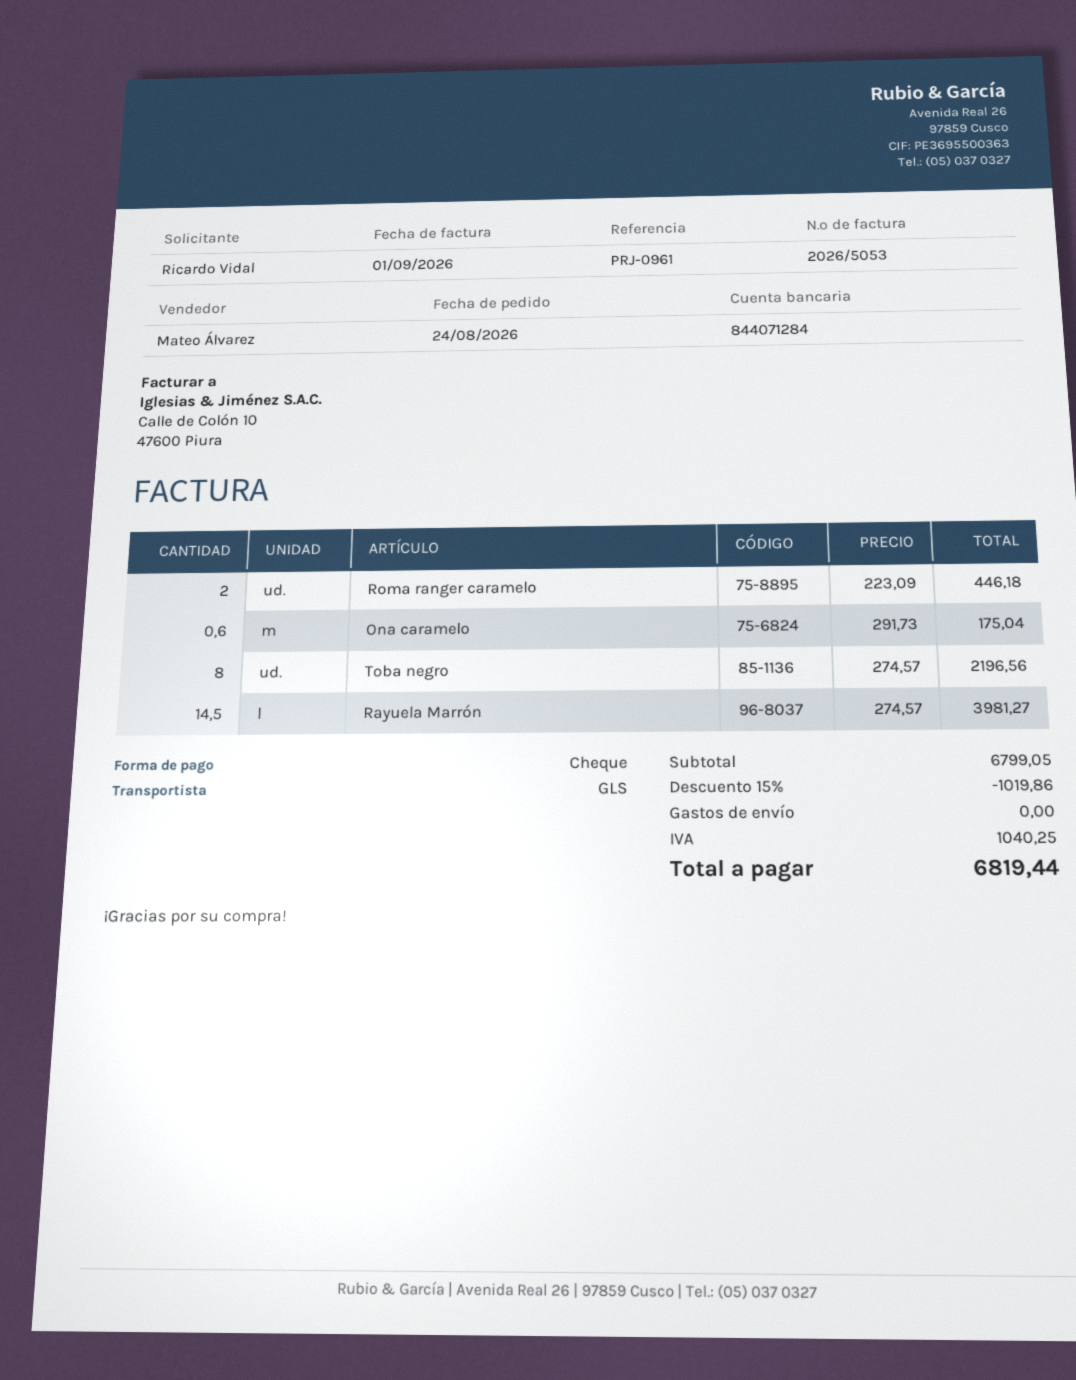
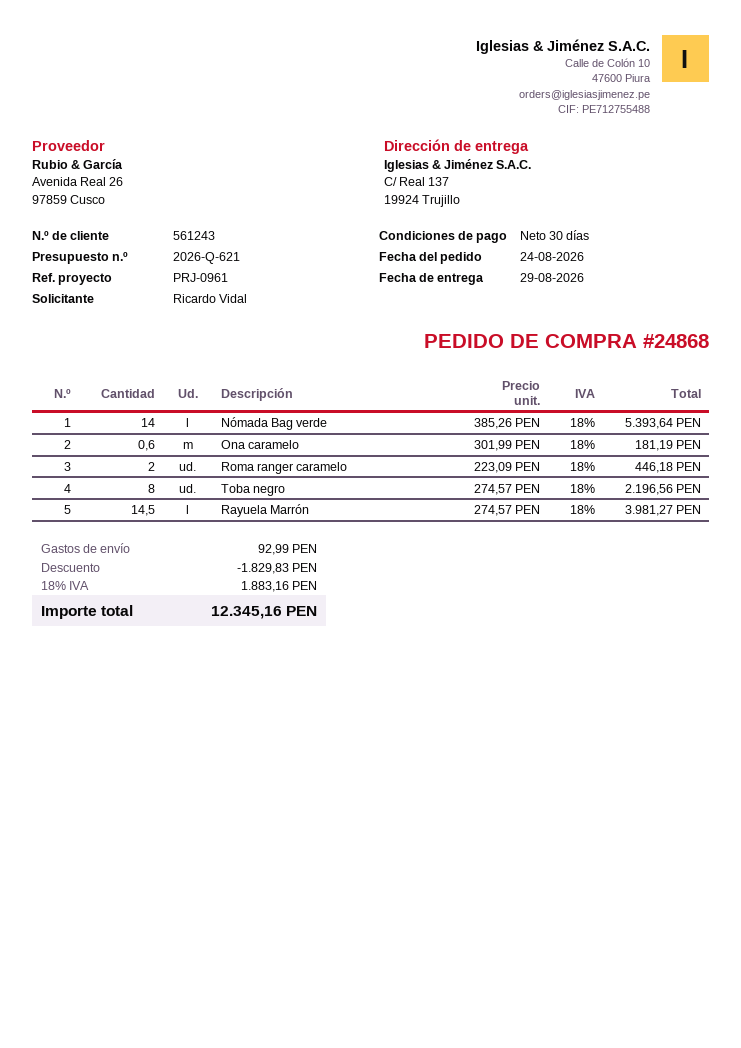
Ona caramelo: 0.6 x 291.73 = 175.04 -> 0.6 x 301.99 = 181.19
Nómada Bag verde: none -> 14 x 385.26 = 5393.64
discount: 1019.86 -> 1829.83
shipping: 0.00 -> 92.99
tax: 1040.25 -> 1883.16
total: 6819.44 -> 12345.16

